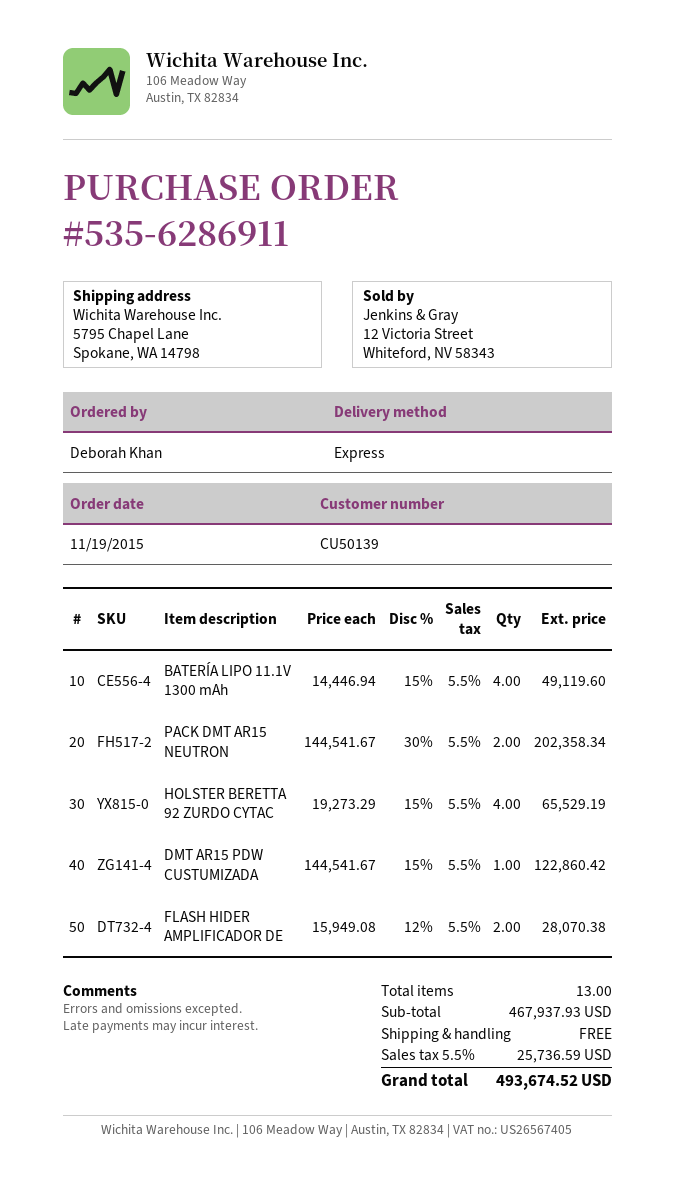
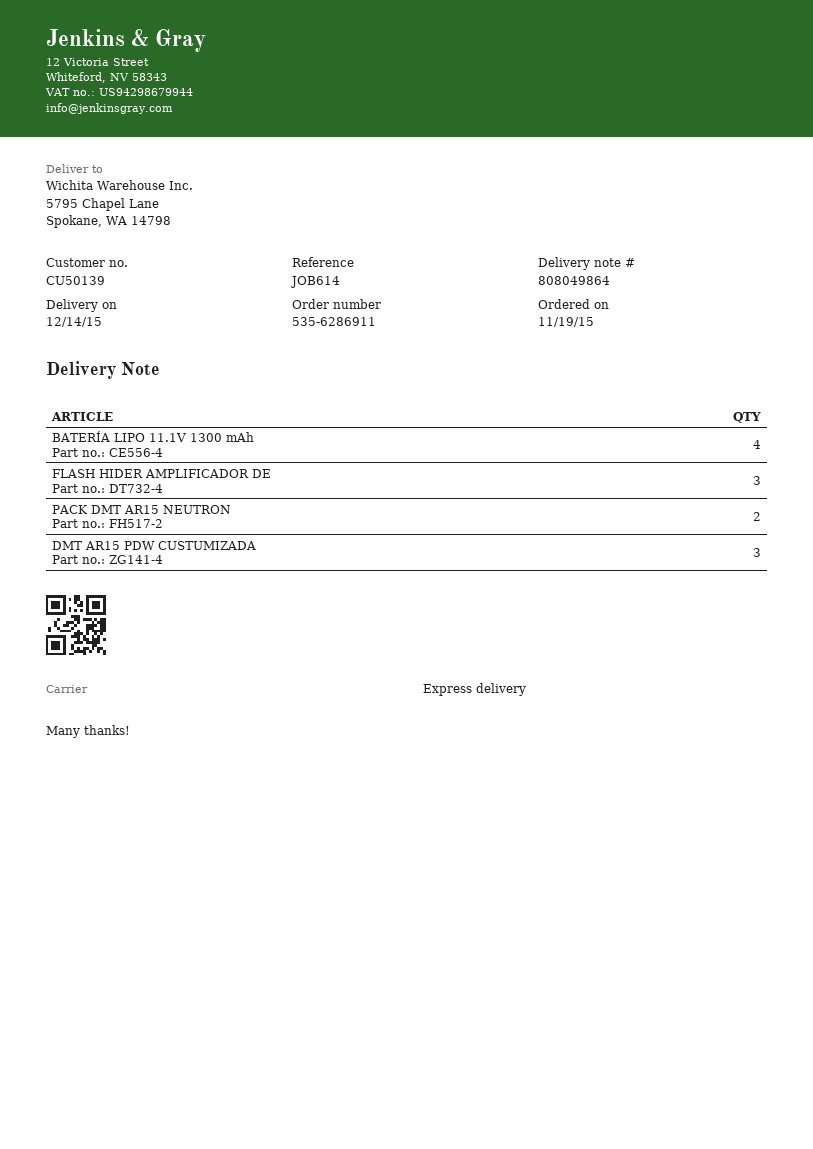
HOLSTER BERETTA 92 ZURDO CYTAC: 4 -> none
DMT AR15 PDW CUSTUMIZADA: 1 -> 3
FLASH HIDER AMPLIFICADOR DE: 2 -> 3

